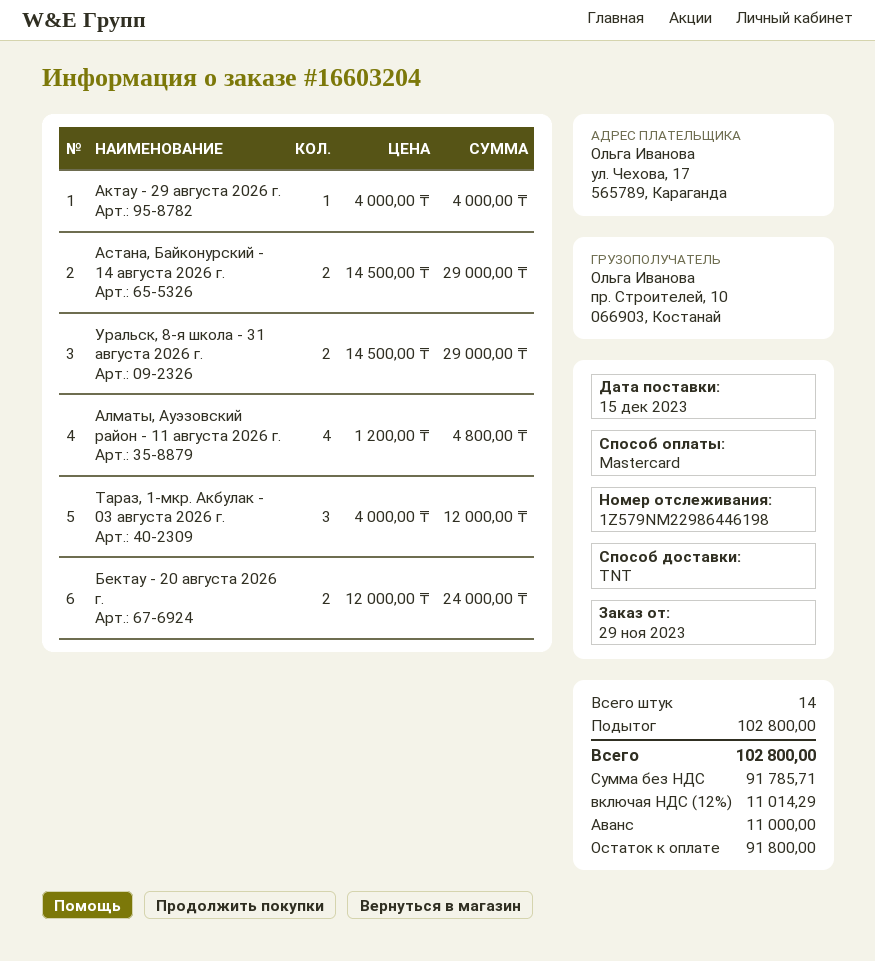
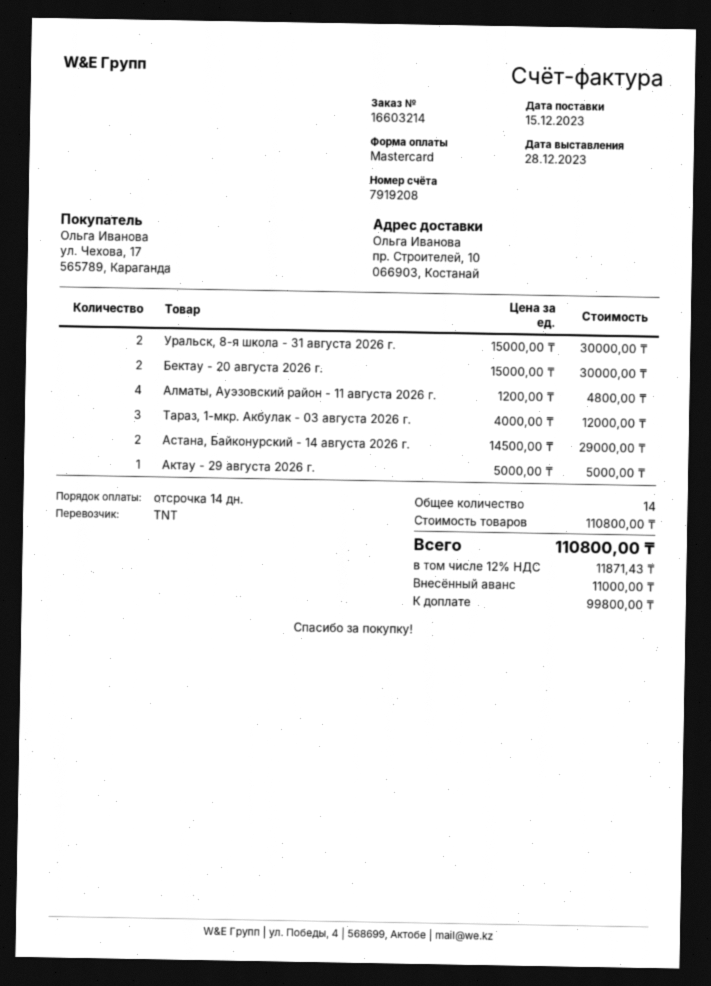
order number: 16603204 -> 16603214
Актау - 29 августа 2026 г.: 1 x 4000.00 = 4000.00 -> 1 x 5000.00 = 5000.00
Уральск, 8-я школа - 31 августа 2026 г.: 2 x 14500.00 = 29000.00 -> 2 x 15000.00 = 30000.00
Бектау - 20 августа 2026 г.: 2 x 12000.00 = 24000.00 -> 2 x 15000.00 = 30000.00
subtotal: 102800.00 -> 110800.00
tax: 12% = 11014.29 -> 12% = 11871.43
total: 102800.00 -> 110800.00
balance: 91800.00 -> 99800.00

